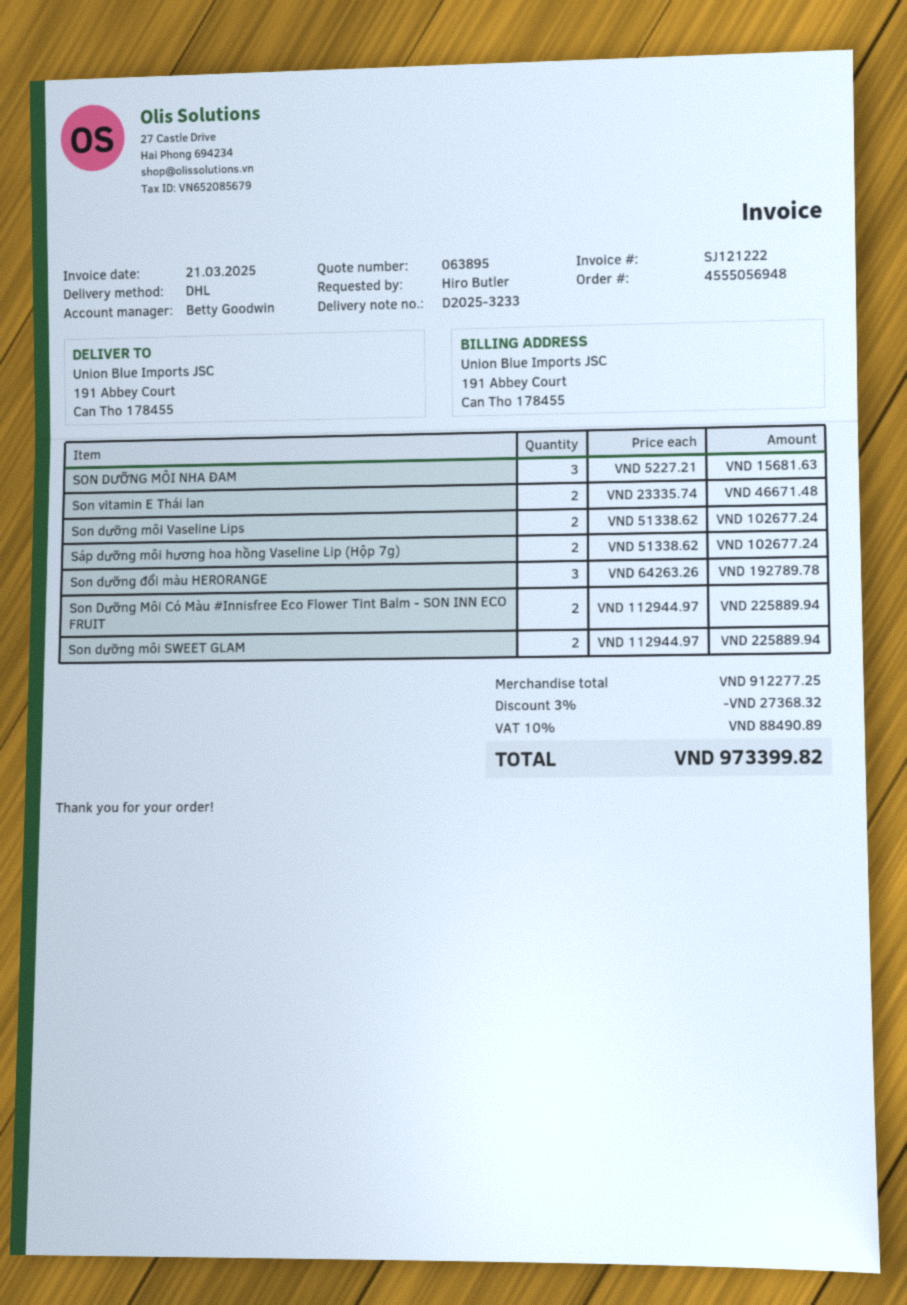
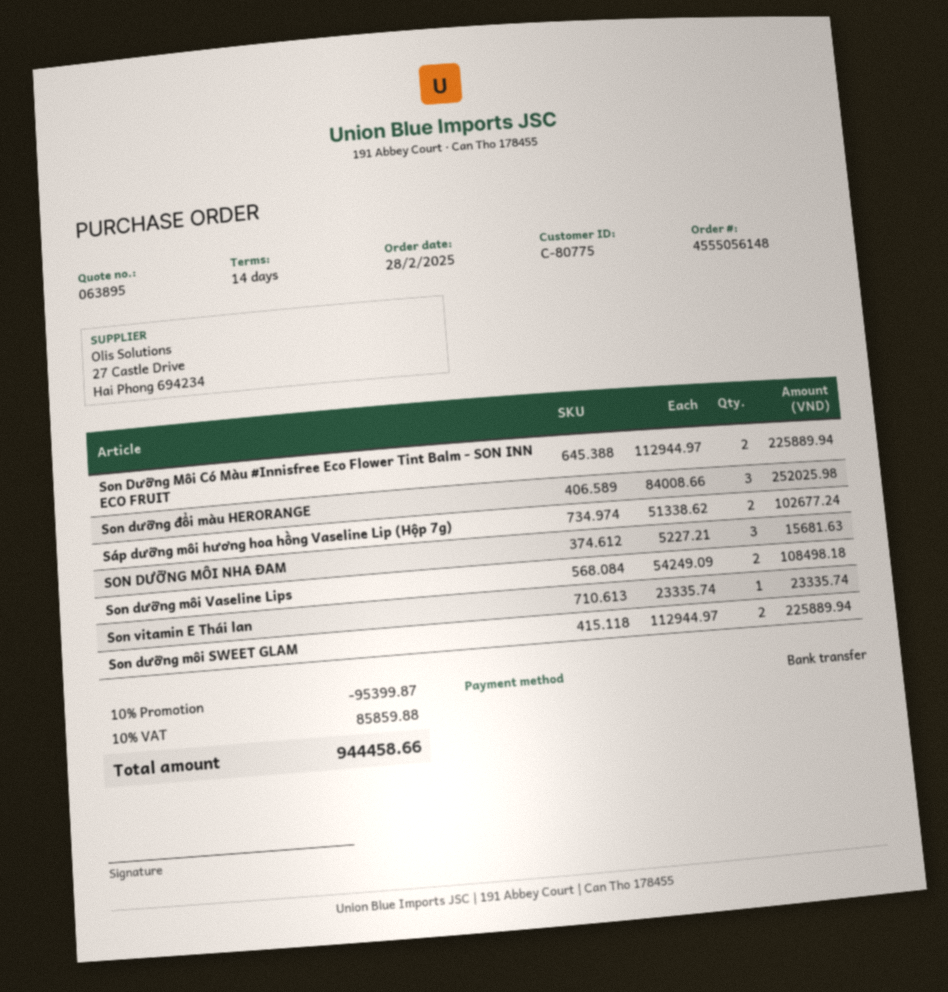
order number: 4555056948 -> 4555056148
Son vitamin E Thái lan: 2 x 23335.74 = 46671.48 -> 1 x 23335.74 = 23335.74
Son dưỡng môi Vaseline Lips: 2 x 51338.62 = 102677.24 -> 2 x 54249.09 = 108498.18
Son dưỡng đổi màu HERORANGE: 3 x 64263.26 = 192789.78 -> 3 x 84008.66 = 252025.98
discount: 3% = 27368.32 -> 10% = 95399.87
tax: 10% = 88490.89 -> 10% = 85859.88
total: 973399.82 -> 944458.66

